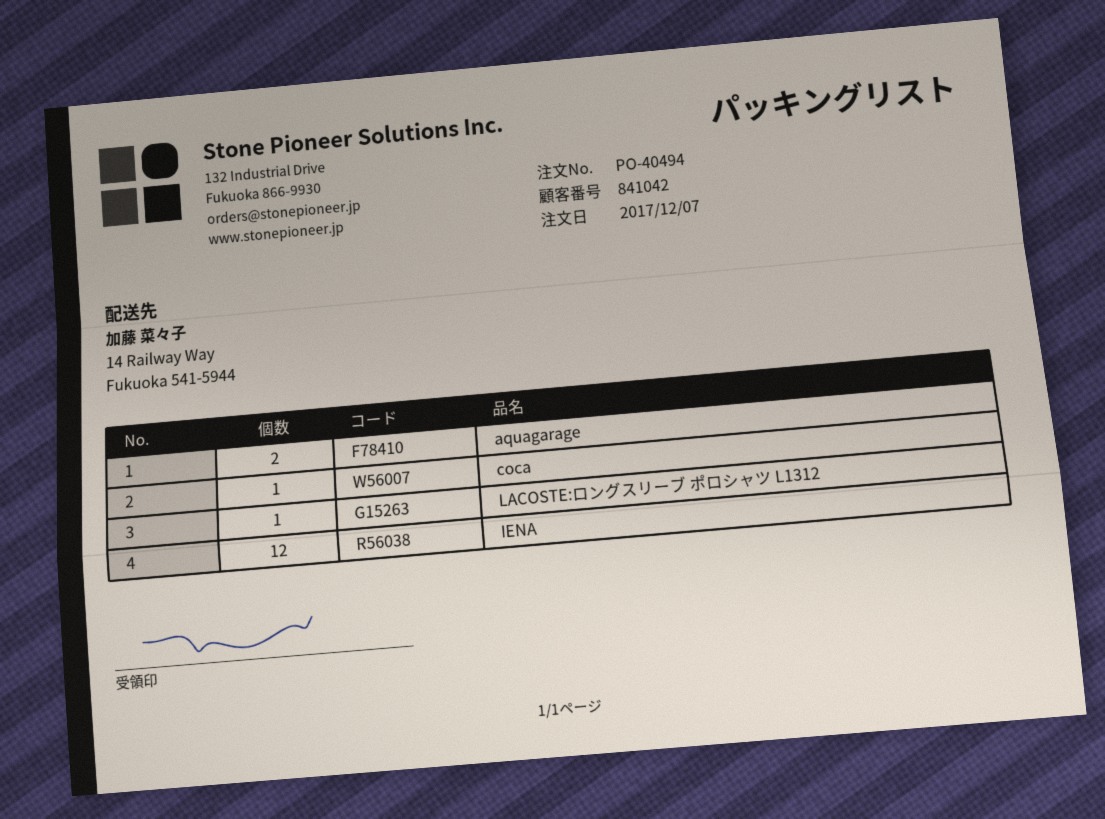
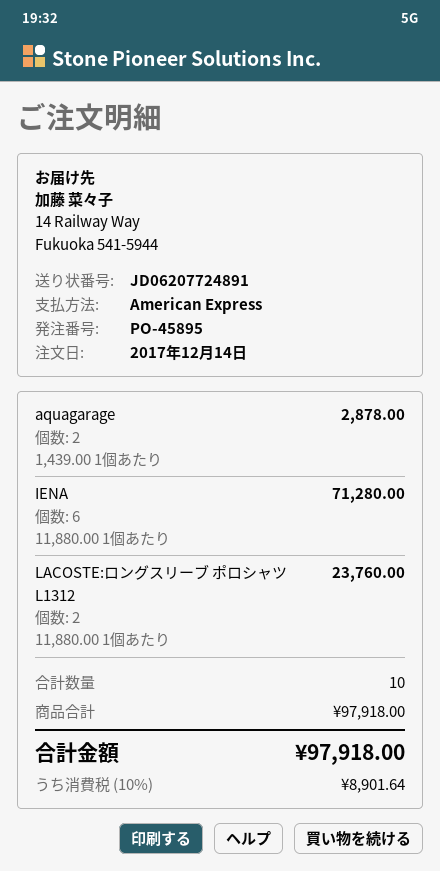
order number: PO-40494 -> PO-45895
order date: 2017-12-07 -> 2017-12-14
coca: 1 -> none
LACOSTE:ロングスリーブ ポロシャツ L1312: 1 -> 2
IENA: 12 -> 6

